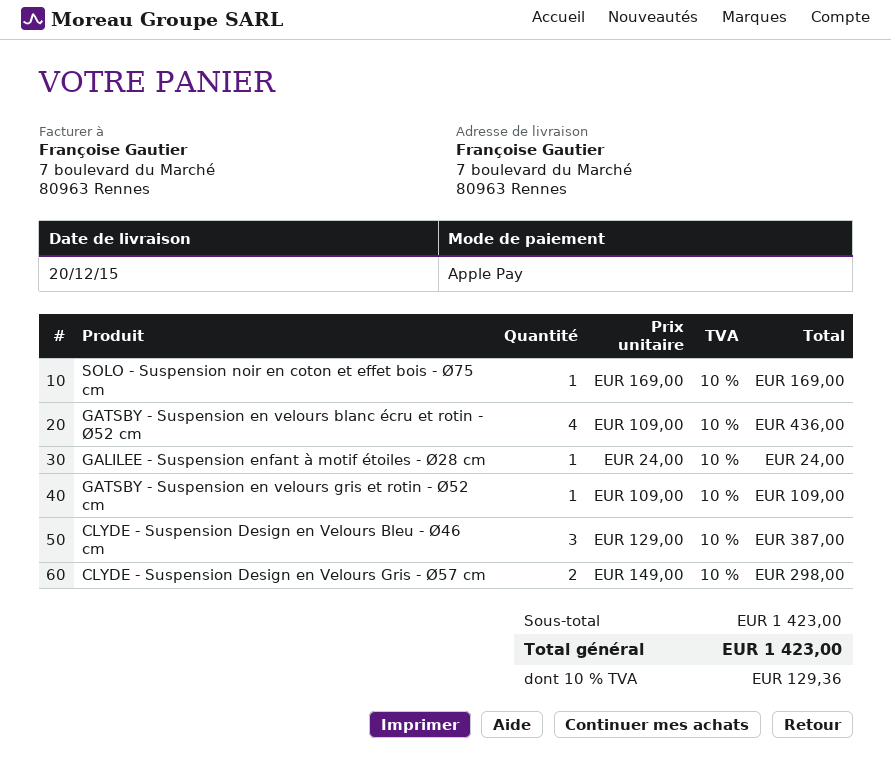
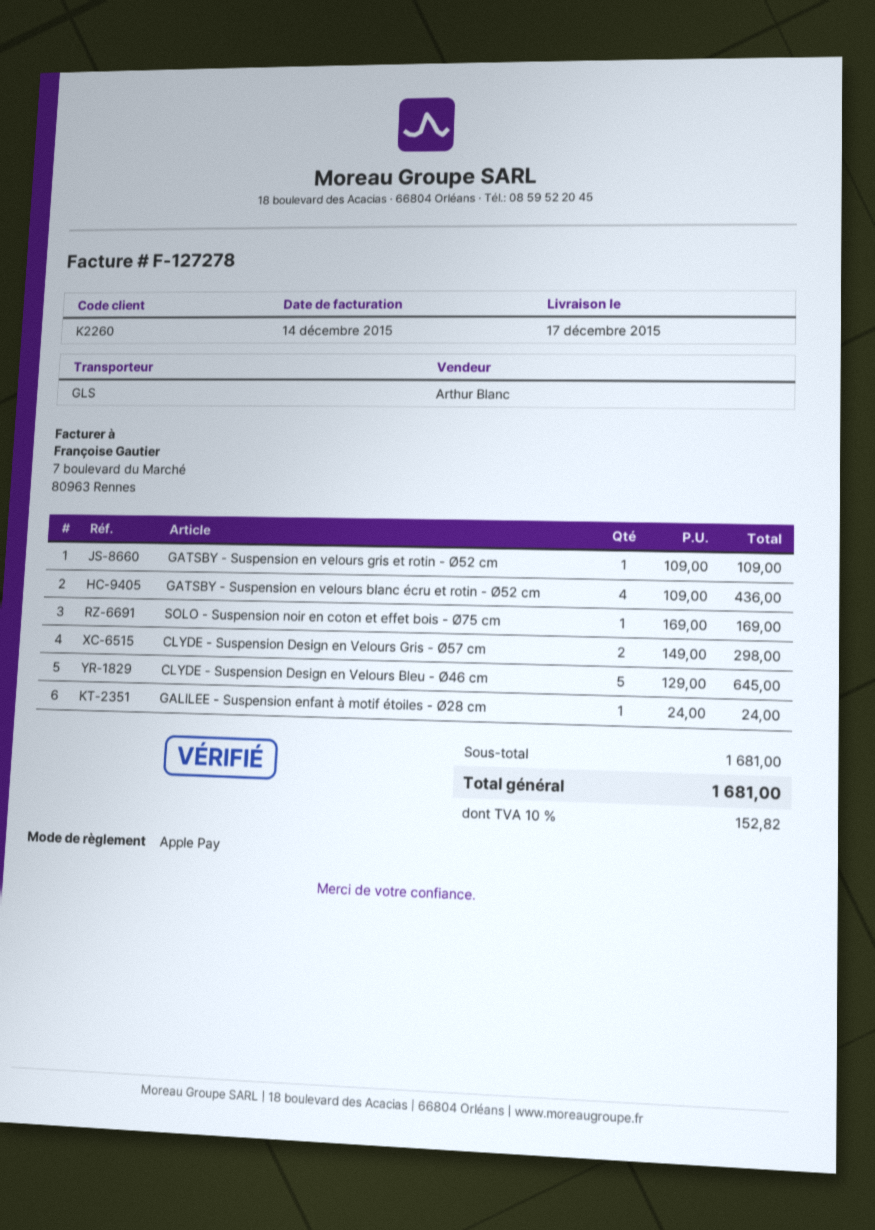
delivery date: 2015-12-20 -> 2015-12-17
CLYDE - Suspension Design en Velours Bleu - Ø46 cm: 3 x 129.00 = 387.00 -> 5 x 129.00 = 645.00
subtotal: 1423.00 -> 1681.00
tax: 10% = 129.36 -> 10% = 152.82
total: 1423.00 -> 1681.00

